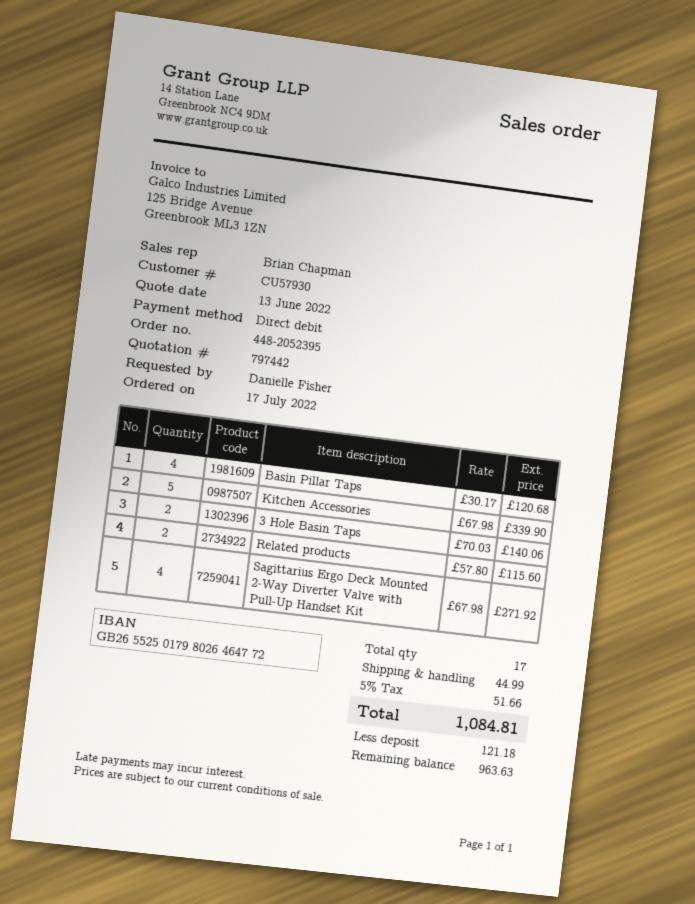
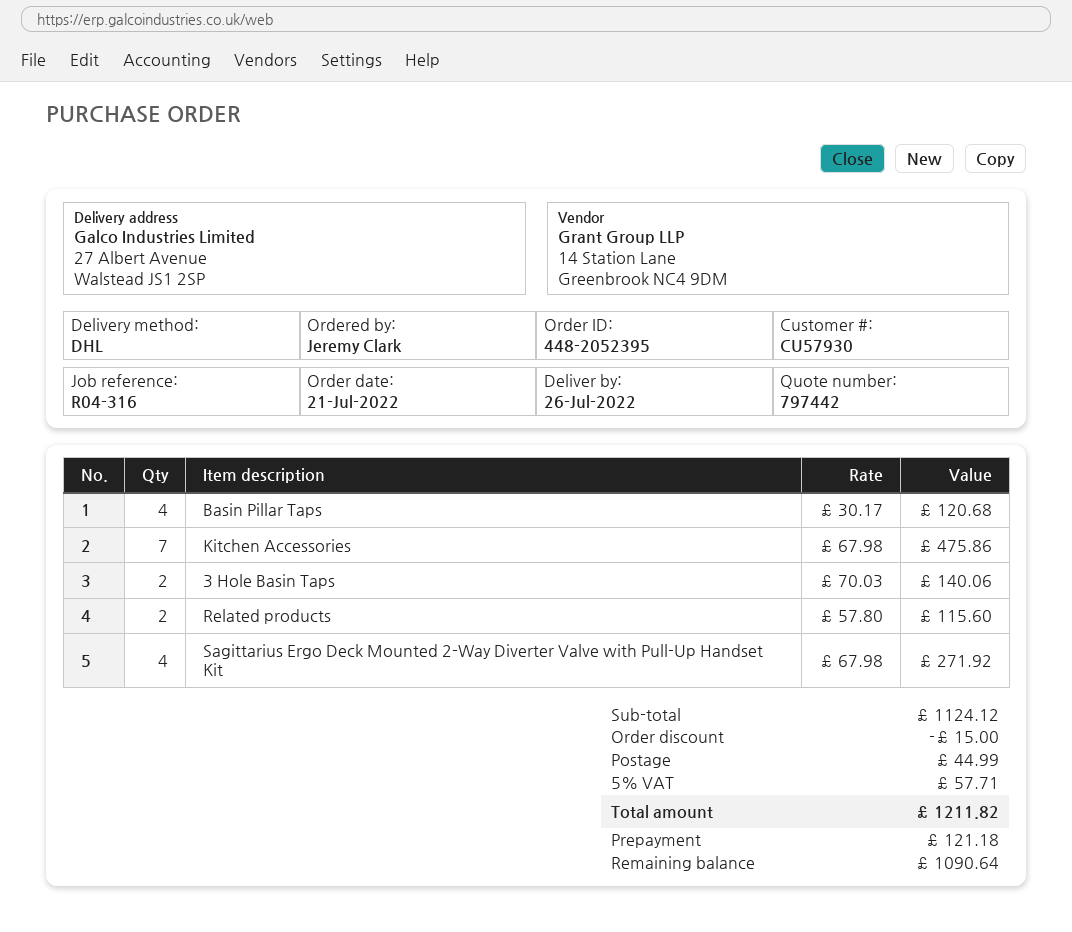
order date: 2022-07-17 -> 2022-07-21
ordered by: Danielle Fisher -> Jeremy Clark
Kitchen Accessories: 5 x 67.98 = 339.90 -> 7 x 67.98 = 475.86
discount: none -> 15.00
tax: 5% = 51.66 -> 5% = 57.71
total: 1084.81 -> 1211.82
balance: 963.63 -> 1090.64

